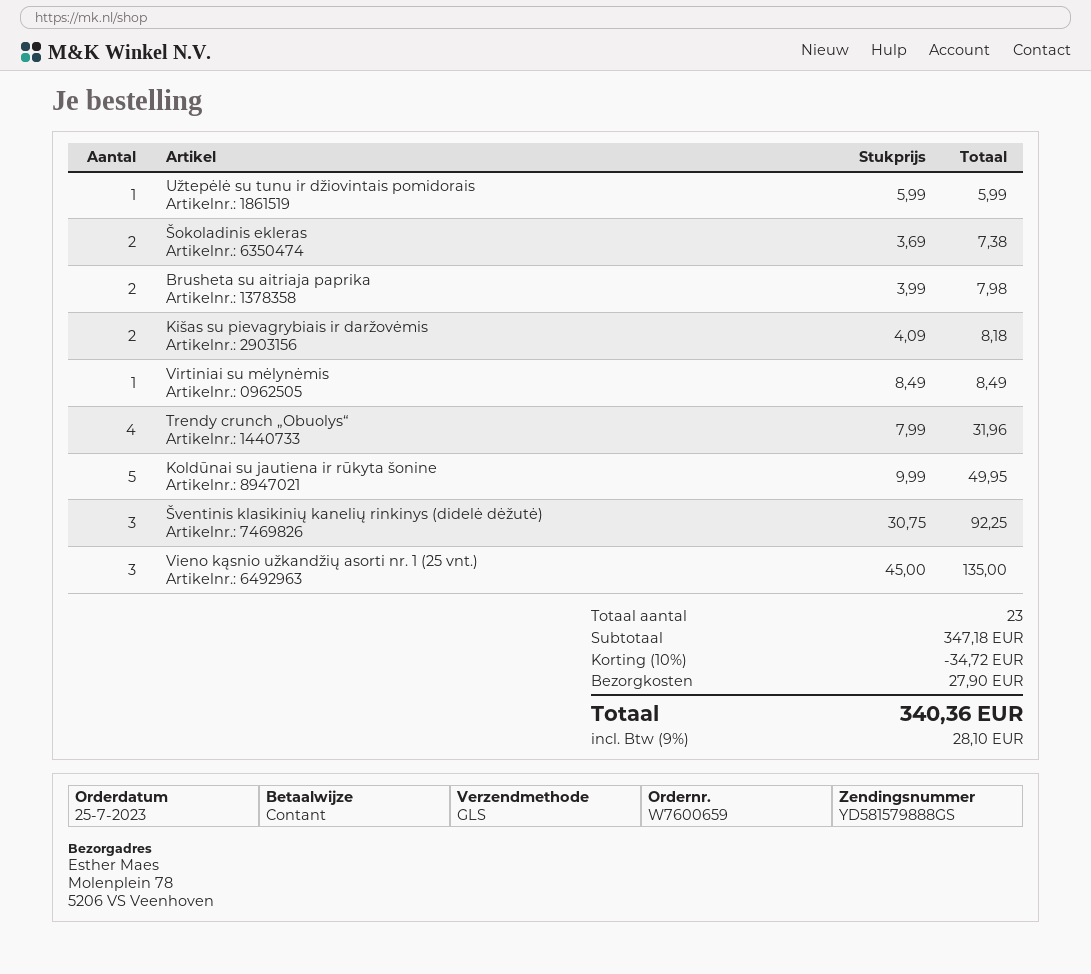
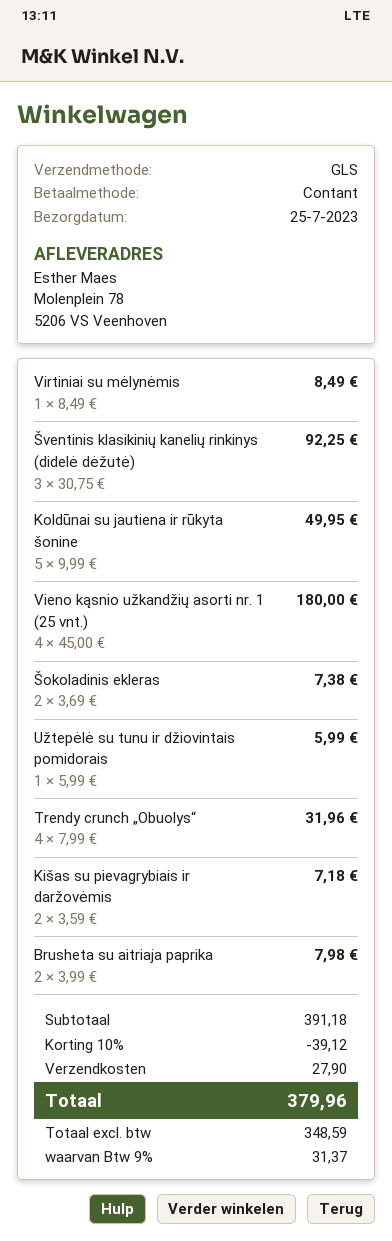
Kišas su pievagrybiais ir daržovėmis: 2 x 4.09 = 8.18 -> 2 x 3.59 = 7.18
Vieno kąsnio užkandžių asorti nr. 1 (25 vnt.): 3 x 45.00 = 135.00 -> 4 x 45.00 = 180.00
subtotal: 347.18 -> 391.18
discount: 10% = 34.72 -> 10% = 39.12
tax: 9% = 28.10 -> 9% = 31.37
total: 340.36 -> 379.96

